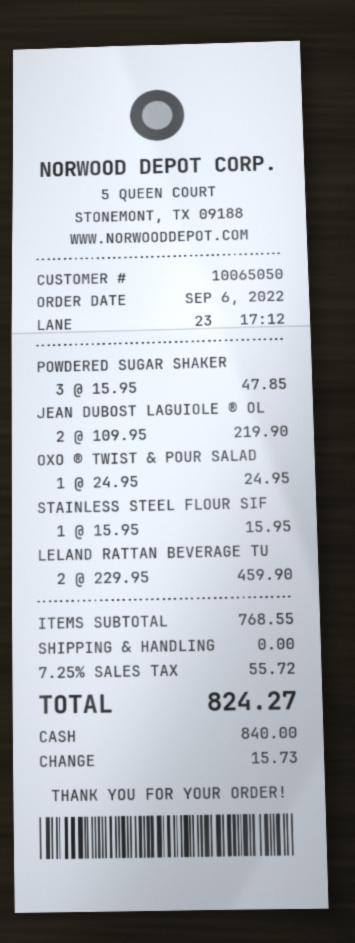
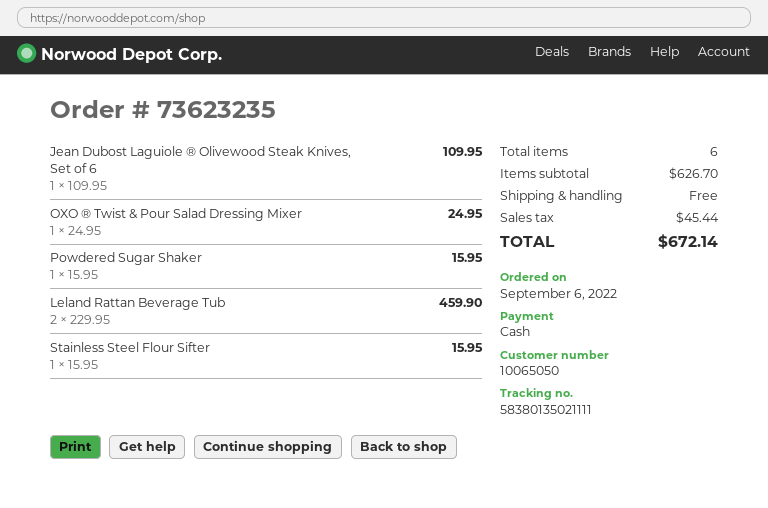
POWDERED SUGAR SHAKER: 3 x 15.95 = 47.85 -> 1 x 15.95 = 15.95
JEAN DUBOST LAGUIOLE ® OL: 2 x 109.95 = 219.90 -> 1 x 109.95 = 109.95
subtotal: 768.55 -> 626.70
tax: 55.72 -> 45.44
total: 824.27 -> 672.14

